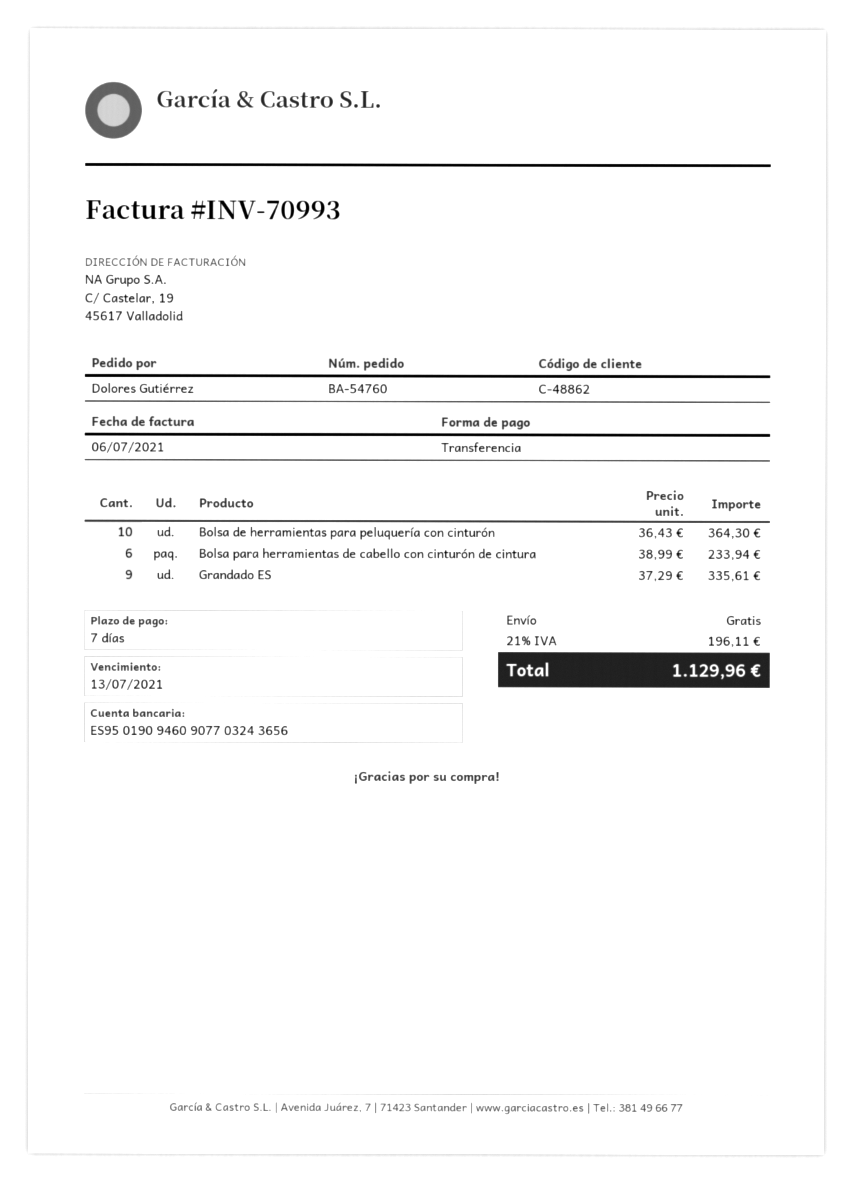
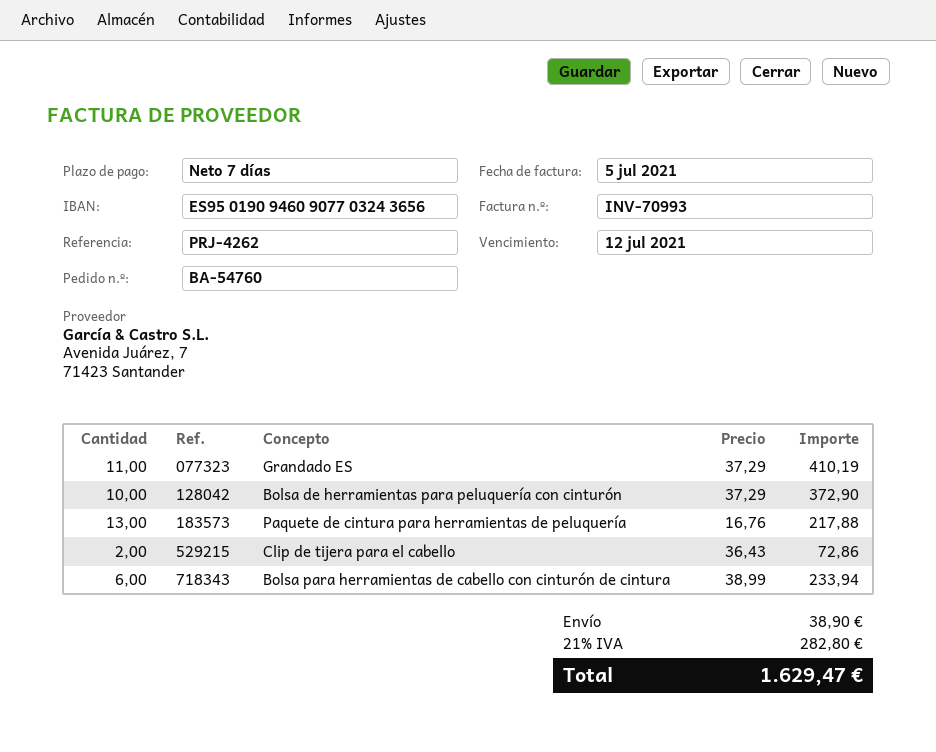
invoice date: 2021-07-06 -> 2021-07-05
due date: 2021-07-13 -> 2021-07-12
Bolsa de herramientas para peluquería con cinturón: 10 x 36.43 = 364.30 -> 10 x 37.29 = 372.90
Grandado ES: 9 x 37.29 = 335.61 -> 11 x 37.29 = 410.19
Paquete de cintura para herramientas de peluquería: none -> 13 x 16.76 = 217.88
Clip de tijera para el cabello: none -> 2 x 36.43 = 72.86
shipping: 0.00 -> 38.90
tax: 21% = 196.11 -> 21% = 282.80
total: 1129.96 -> 1629.47

